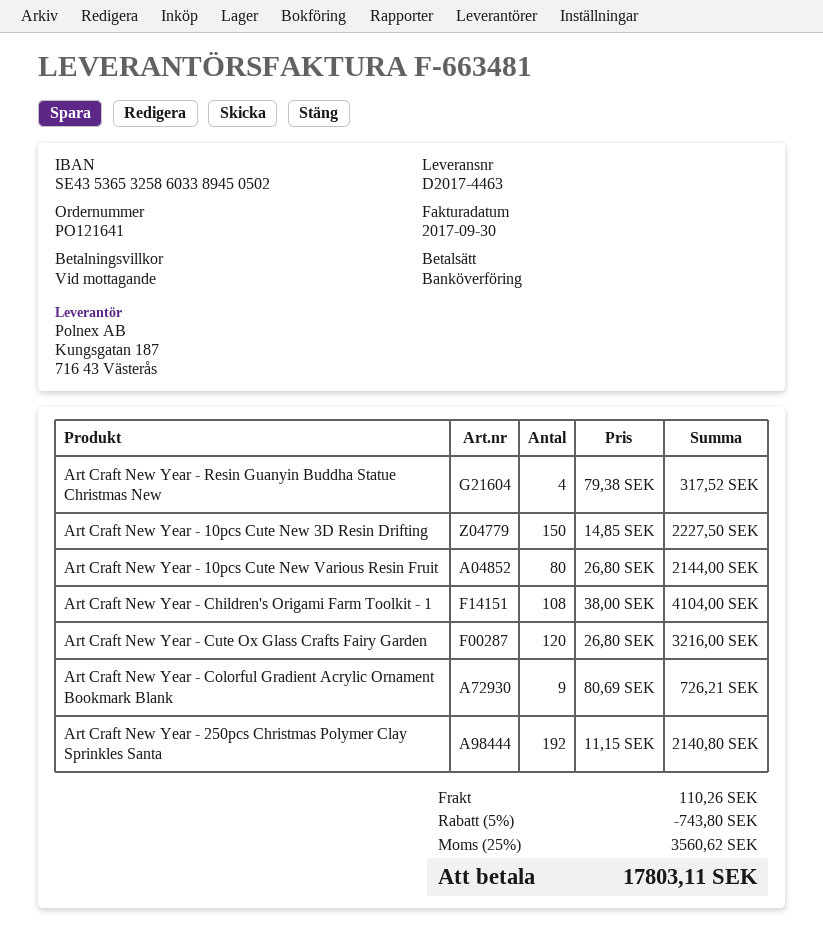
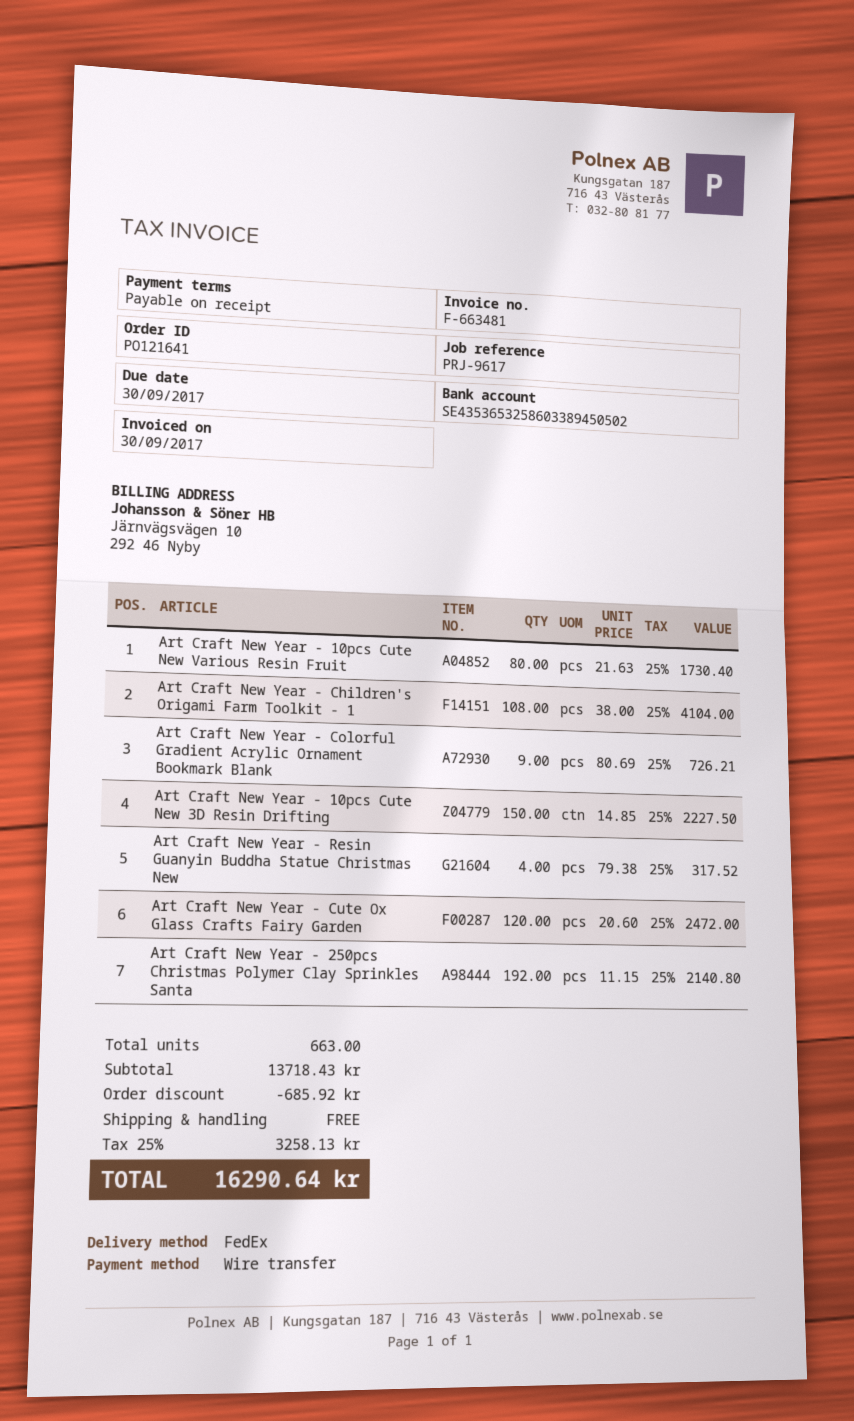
Art Craft New Year - 10pcs Cute New Various Resin Fruit: 80 x 26.80 = 2144.00 -> 80 x 21.63 = 1730.40
Art Craft New Year - Cute Ox Glass Crafts Fairy Garden: 120 x 26.80 = 3216.00 -> 120 x 20.60 = 2472.00
discount: 743.80 -> 685.92
shipping: 110.26 -> 0.00
tax: 25% = 3560.62 -> 25% = 3258.13
total: 17803.11 -> 16290.64

